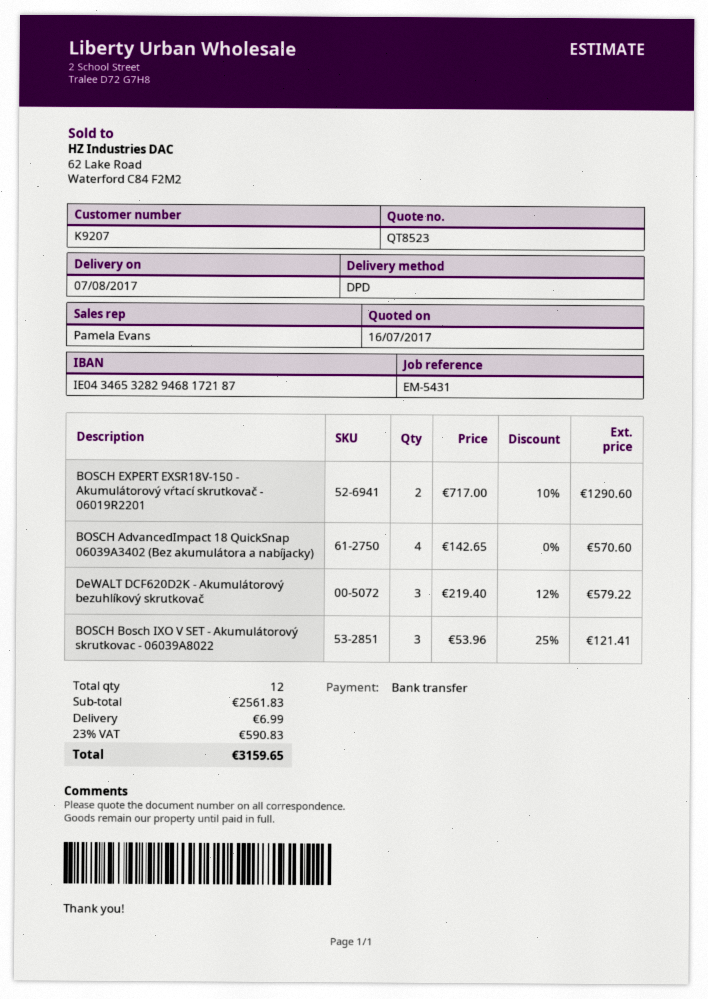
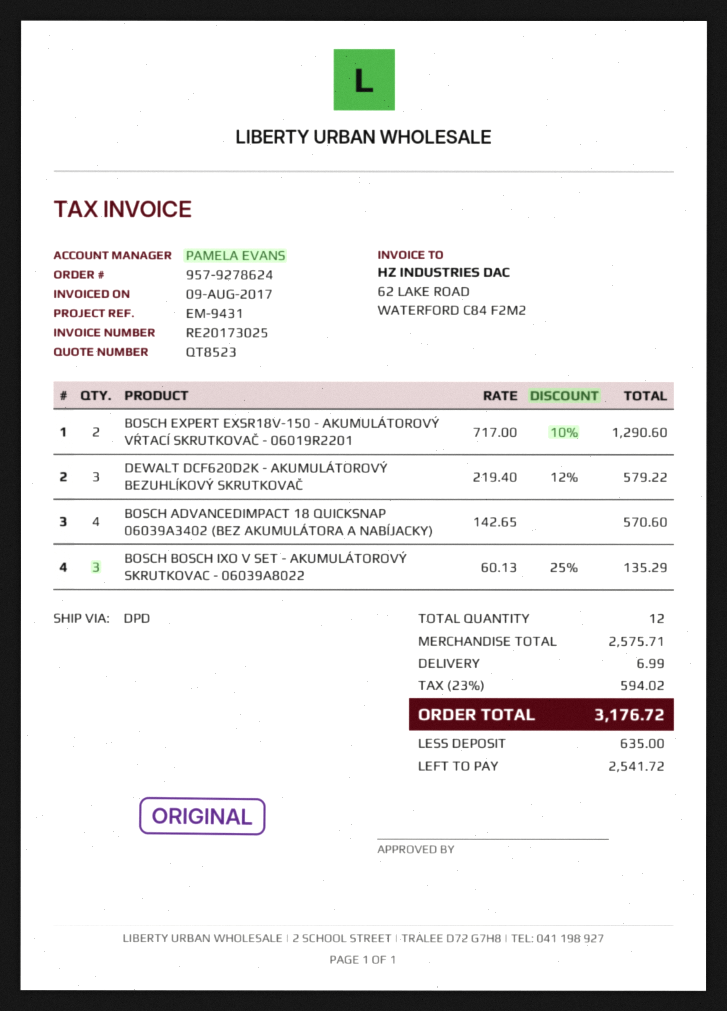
reference: EM-5431 -> EM-9431
BOSCH Bosch IXO V SET - Akumulátorový skrutkovac - 06039A8022: 3 x 53.96 - 25% = 121.41 -> 3 x 60.13 - 25% = 135.29
subtotal: 2561.83 -> 2575.71
tax: 23% = 590.83 -> 23% = 594.02
total: 3159.65 -> 3176.72

